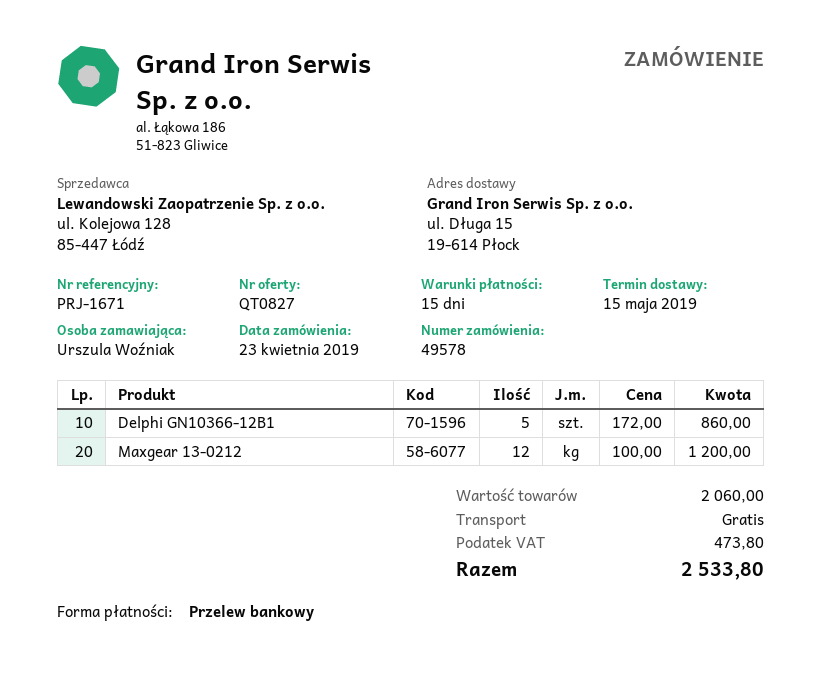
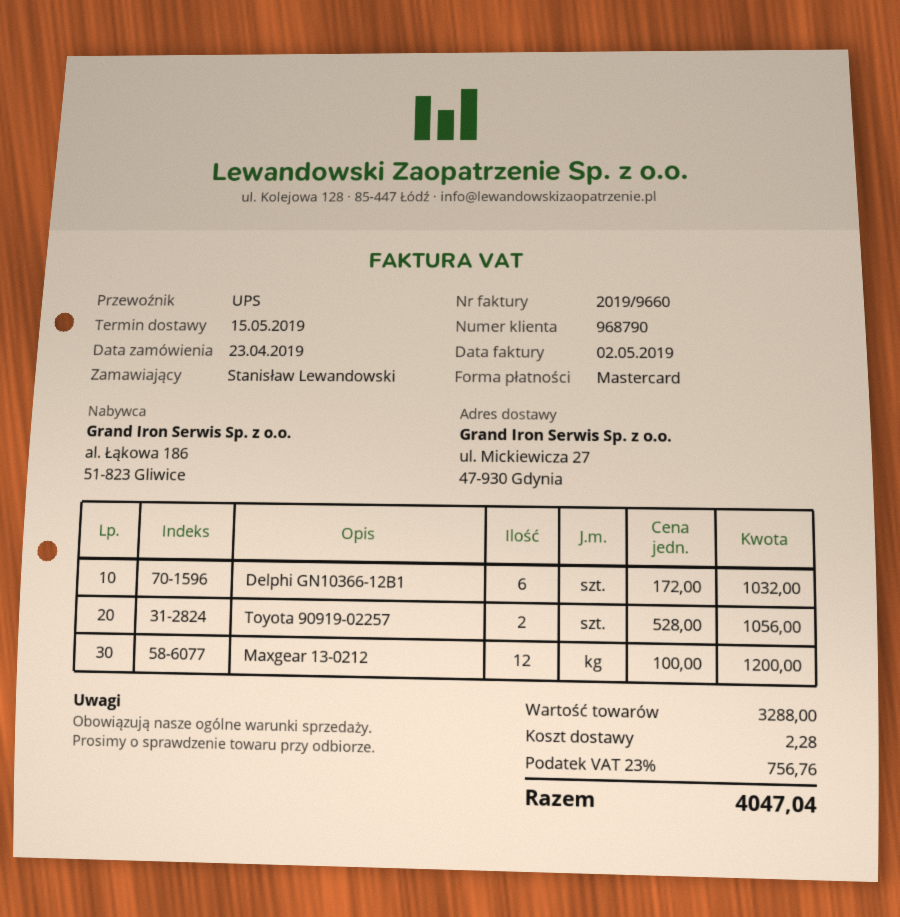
ordered by: Urszula Woźniak -> Stanisław Lewandowski
payment method: bank transfer -> Mastercard
ship to: ul. Długa 15, 19-614 Płock -> ul. Mickiewicza 27, 47-930 Gdynia
Delphi GN10366-12B1: 5 x 172.00 = 860.00 -> 6 x 172.00 = 1032.00
Toyota 90919-02257: none -> 2 x 528.00 = 1056.00
subtotal: 2060.00 -> 3288.00
shipping: 0.00 -> 2.28
tax: 473.80 -> 756.76
total: 2533.80 -> 4047.04

